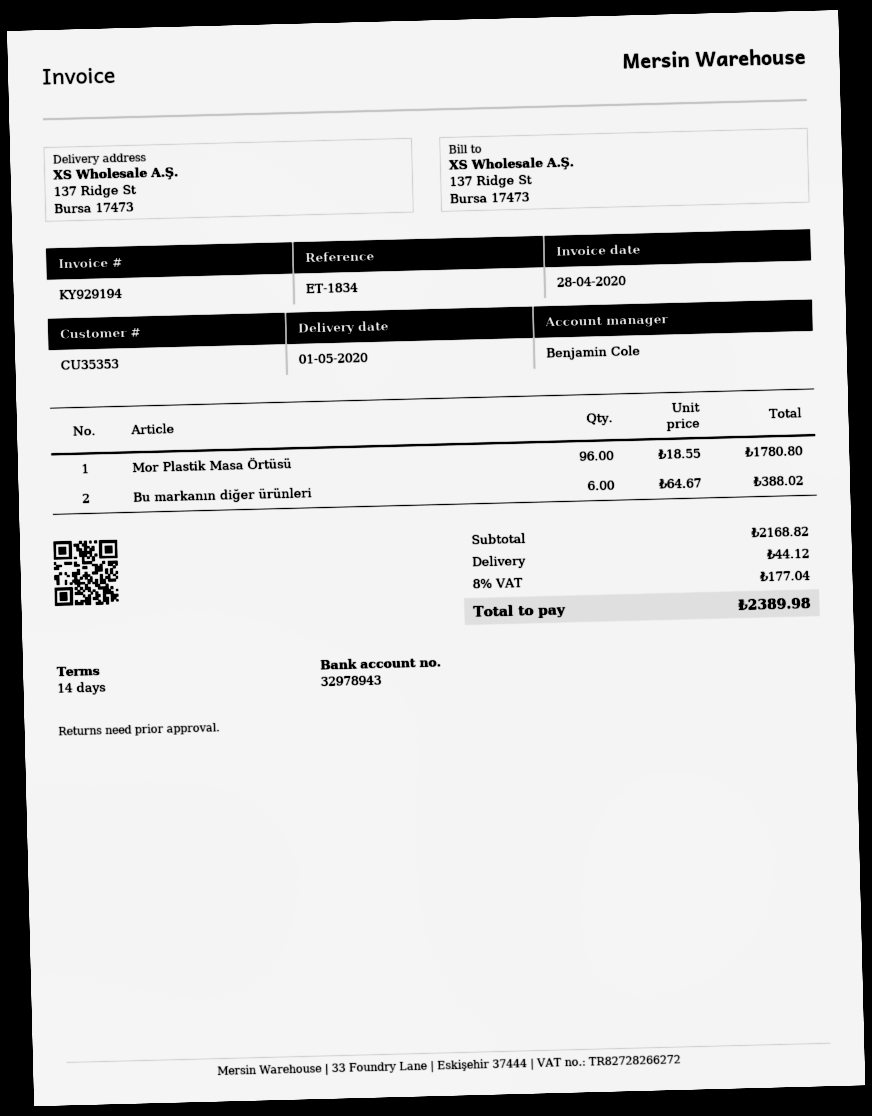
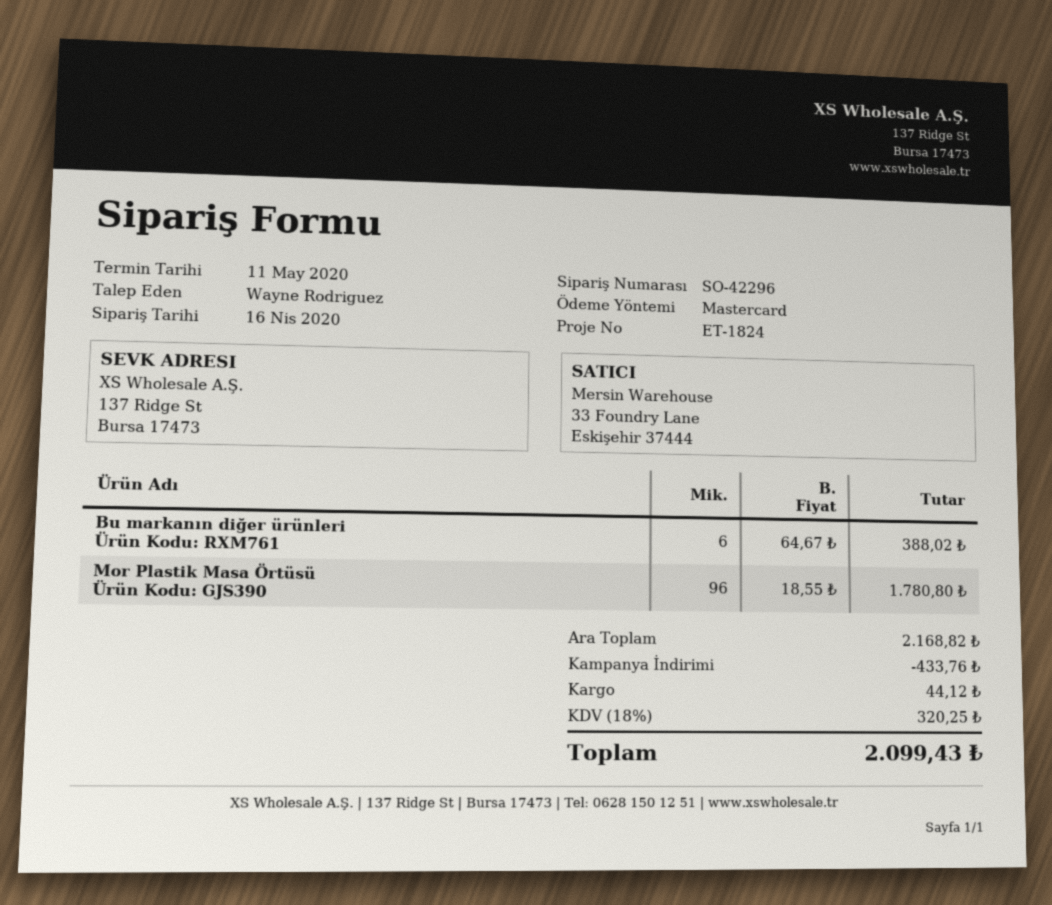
delivery date: 2020-05-01 -> 2020-05-11
reference: ET-1834 -> ET-1824
discount: none -> 433.76
tax: 8% = 177.04 -> 18% = 320.25
total: 2389.98 -> 2099.43

